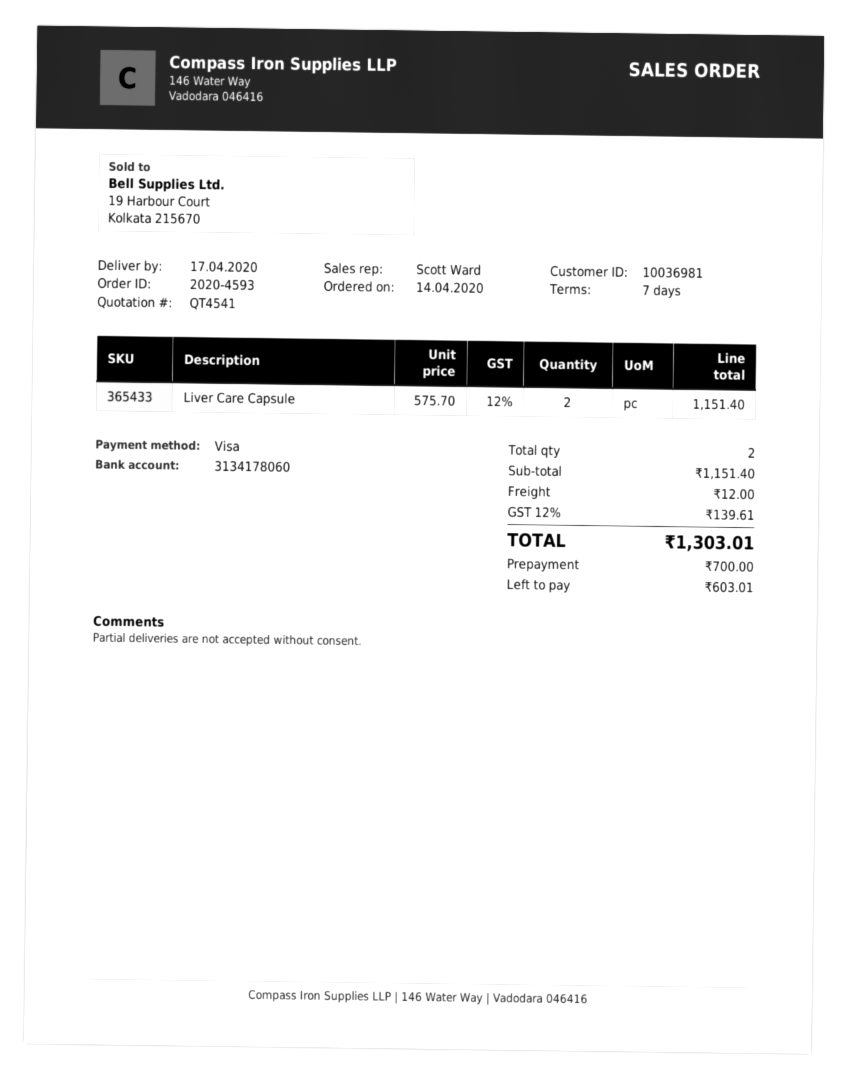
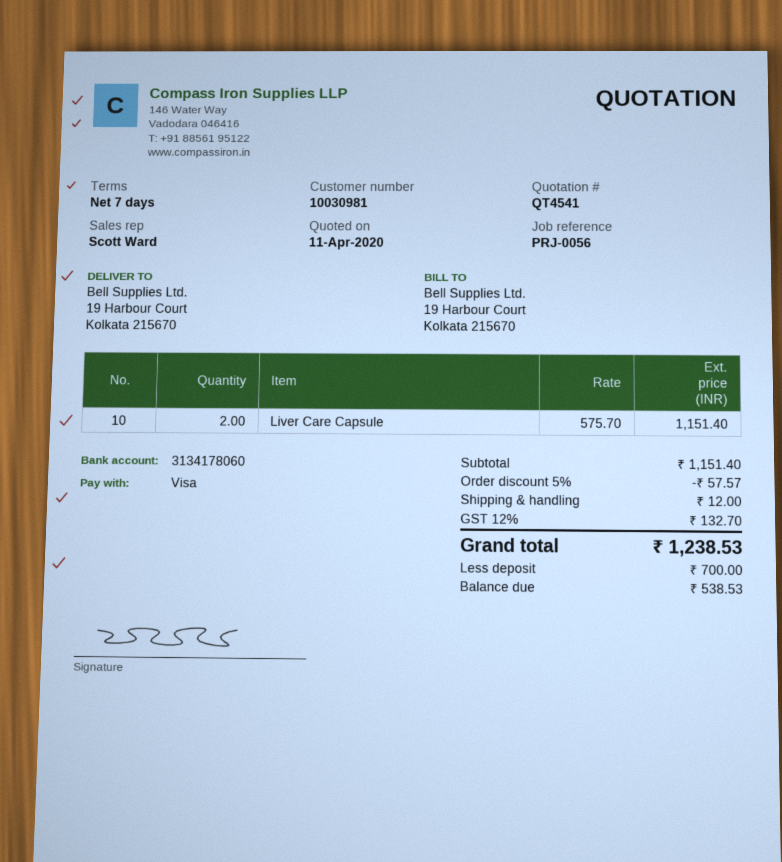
customer number: 10036981 -> 10030981
discount: none -> 5% = 57.57
tax: 12% = 139.61 -> 12% = 132.70
total: 1303.01 -> 1238.53
balance: 603.01 -> 538.53

